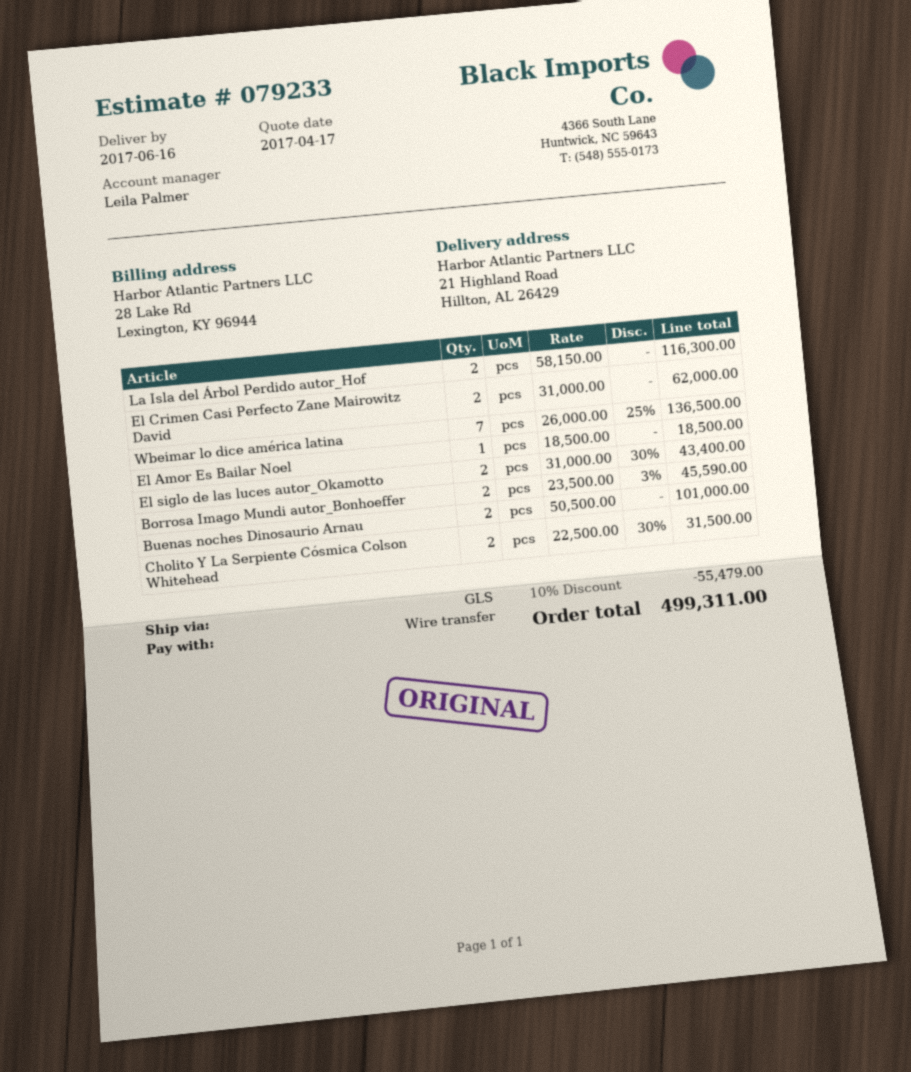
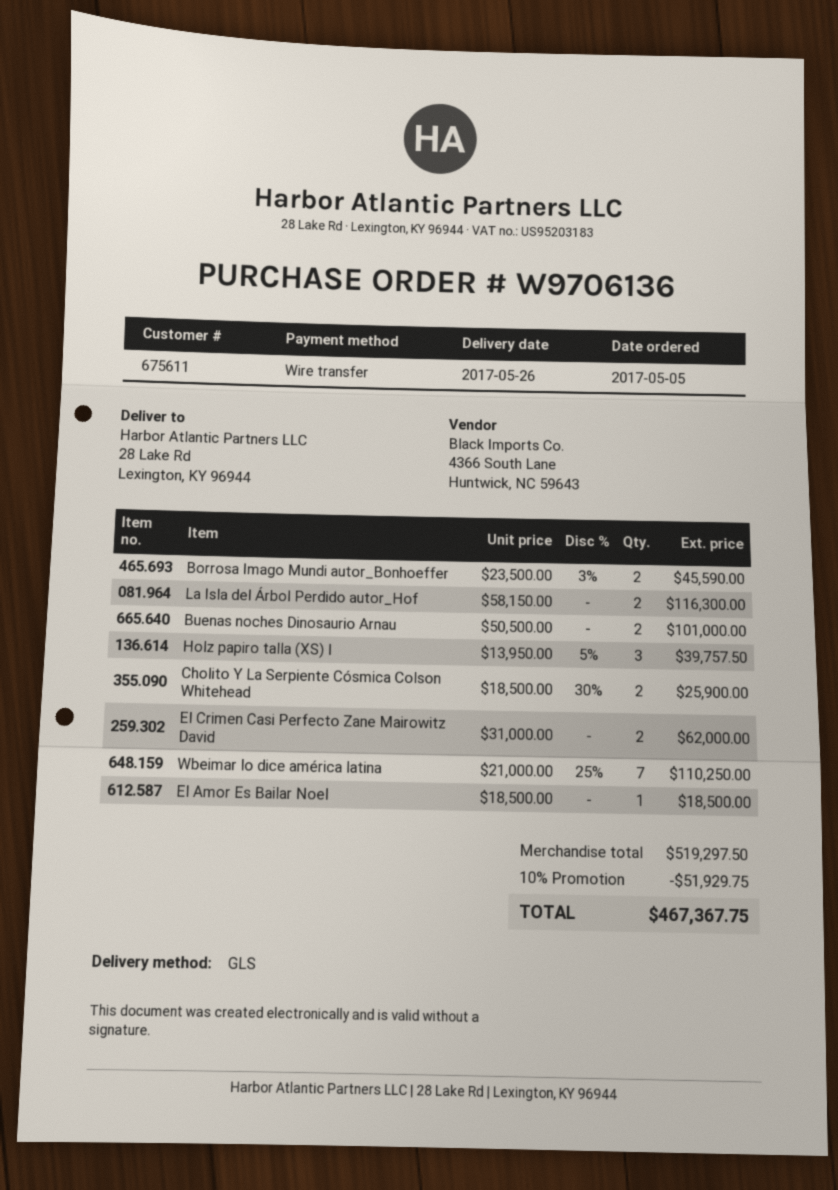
delivery date: 2017-06-16 -> 2017-05-26
ship to: 21 Highland Road, Hillton, AL 26429 -> 28 Lake Rd, Lexington, KY 96944
Wbeimar lo dice américa latina: 7 x 26000.00 - 25% = 136500.00 -> 7 x 21000.00 - 25% = 110250.00
El siglo de las luces autor_Okamotto: 2 x 31000.00 - 30% = 43400.00 -> none
Cholito Y La Serpiente Cósmica Colson Whitehead: 2 x 22500.00 - 30% = 31500.00 -> 2 x 18500.00 - 30% = 25900.00
Holz papiro talla (XS) I: none -> 3 x 13950.00 - 5% = 39757.50
discount: 10% = 55479.00 -> 10% = 51929.75
total: 499311.00 -> 467367.75

